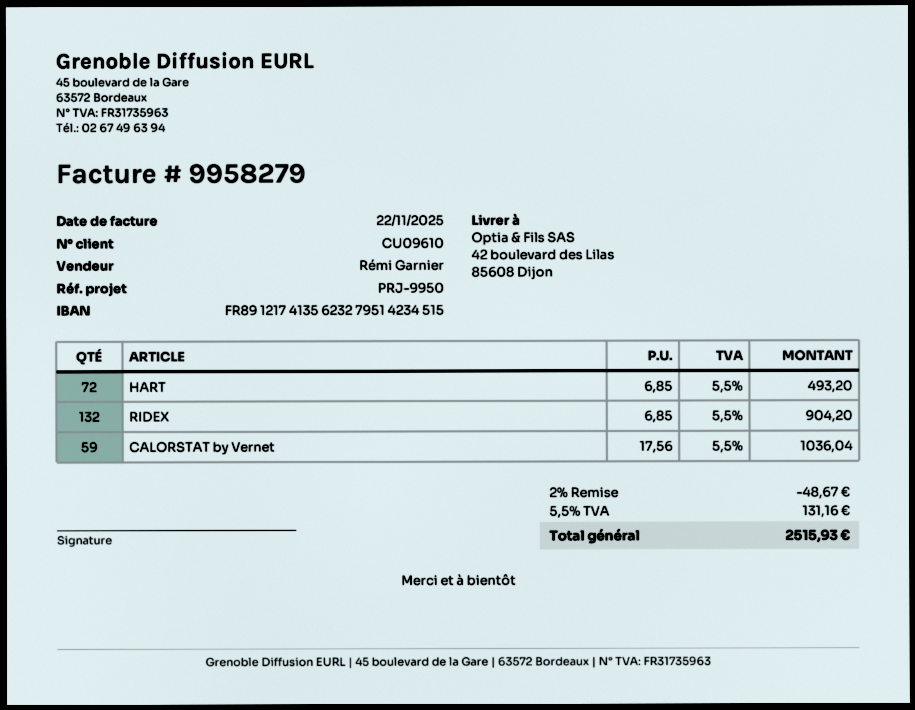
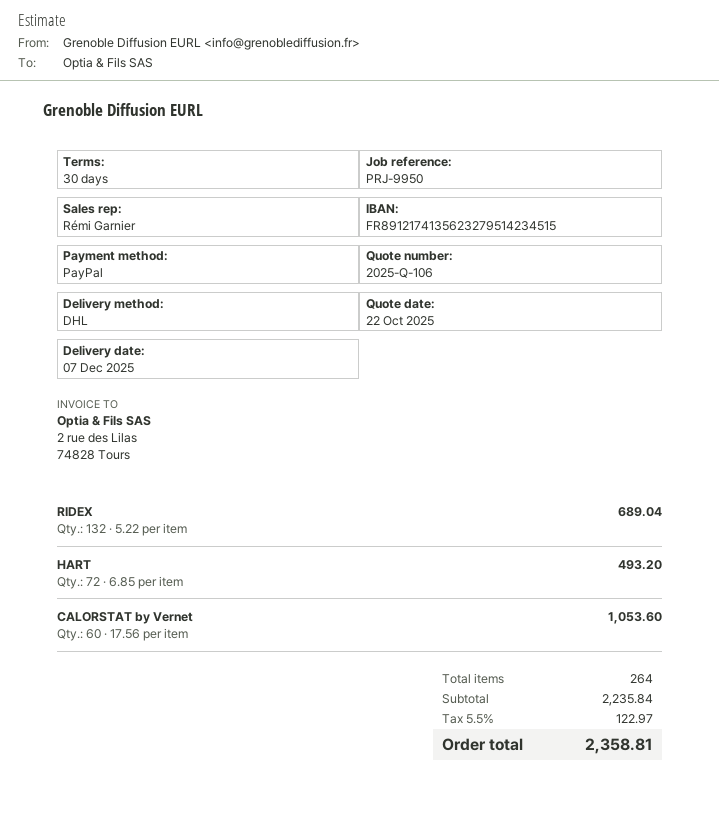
RIDEX: 132 x 6.85 = 904.20 -> 132 x 5.22 = 689.04
CALORSTAT by Vernet: 59 x 17.56 = 1036.04 -> 60 x 17.56 = 1053.60
discount: 2% = 48.67 -> none
tax: 5.5% = 131.16 -> 5.5% = 122.97
total: 2515.93 -> 2358.81

